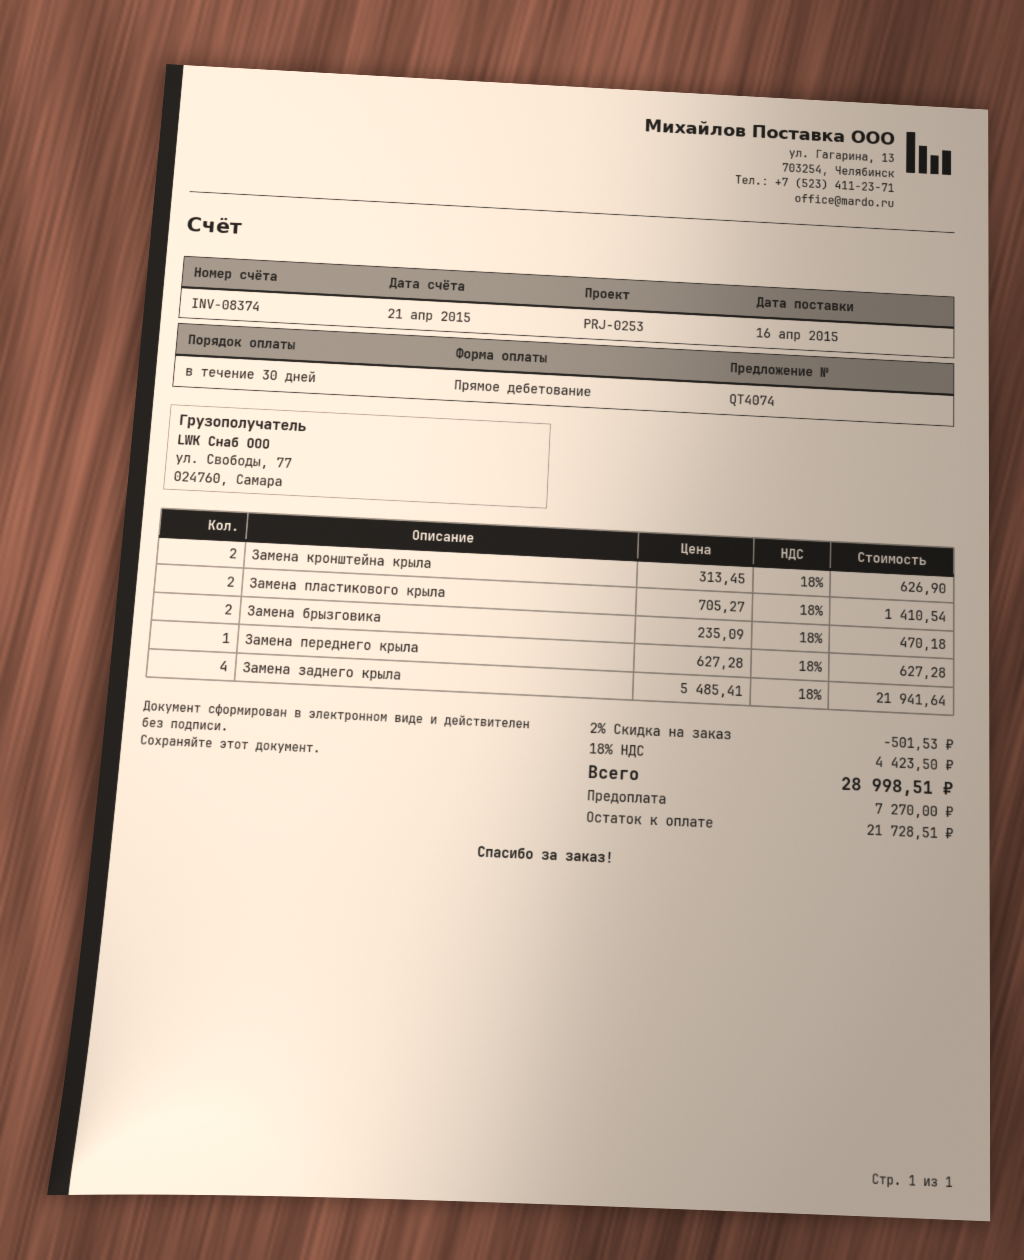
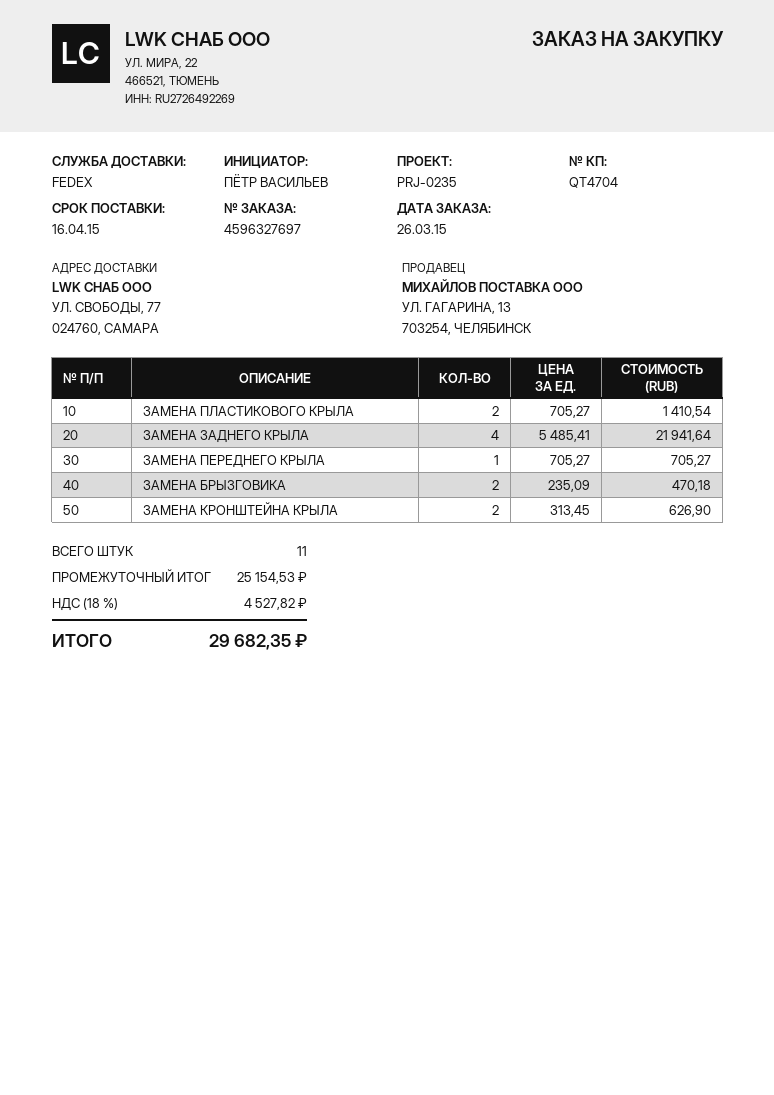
quote number: QT4074 -> QT4704
reference: PRJ-0253 -> PRJ-0235
Замена переднего крыла: 1 x 627.28 = 627.28 -> 1 x 705.27 = 705.27
discount: 2% = 501.53 -> none
tax: 18% = 4423.50 -> 18% = 4527.82
total: 28998.51 -> 29682.35

